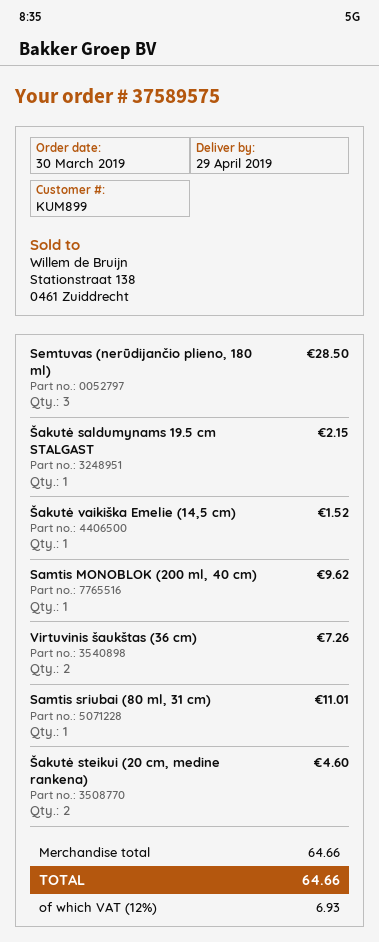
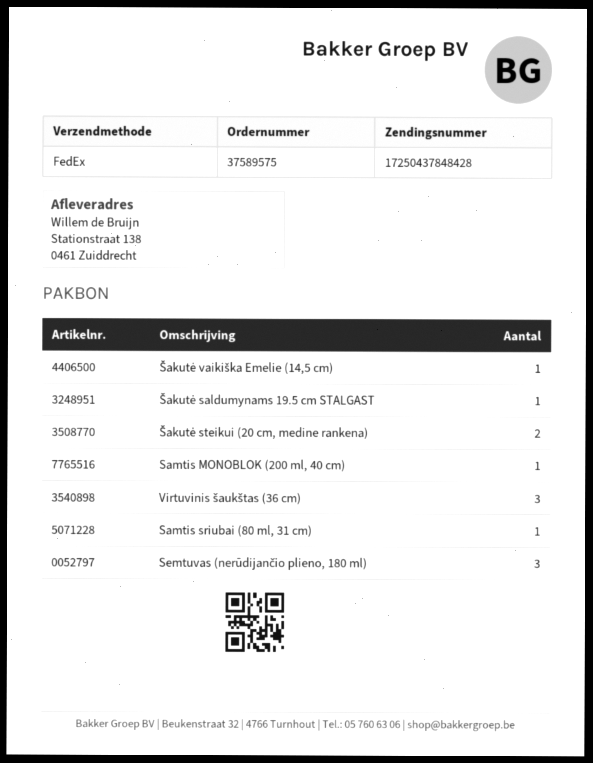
Virtuvinis šaukštas (36 cm): 2 -> 3

